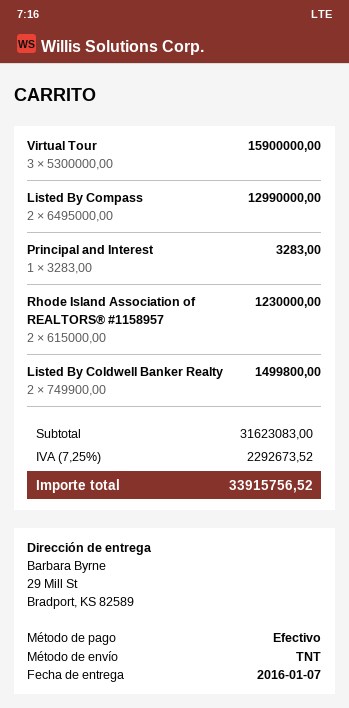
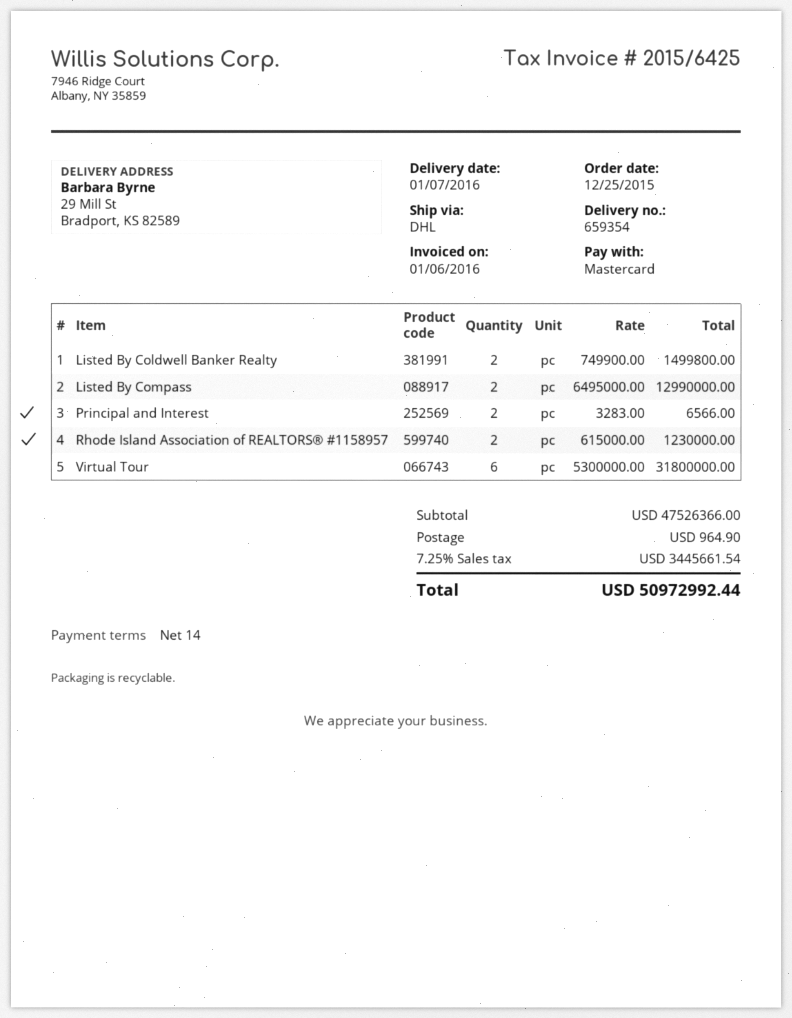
payment method: cash -> Mastercard
shipping method: TNT -> DHL
Virtual Tour: 3 x 5300000.00 = 15900000.00 -> 6 x 5300000.00 = 31800000.00
Principal and Interest: 1 x 3283.00 = 3283.00 -> 2 x 3283.00 = 6566.00
subtotal: 31623083.00 -> 47526366.00
shipping: none -> 964.90
tax: 7.25% = 2292673.52 -> 7.25% = 3445661.54
total: 33915756.52 -> 50972992.44

